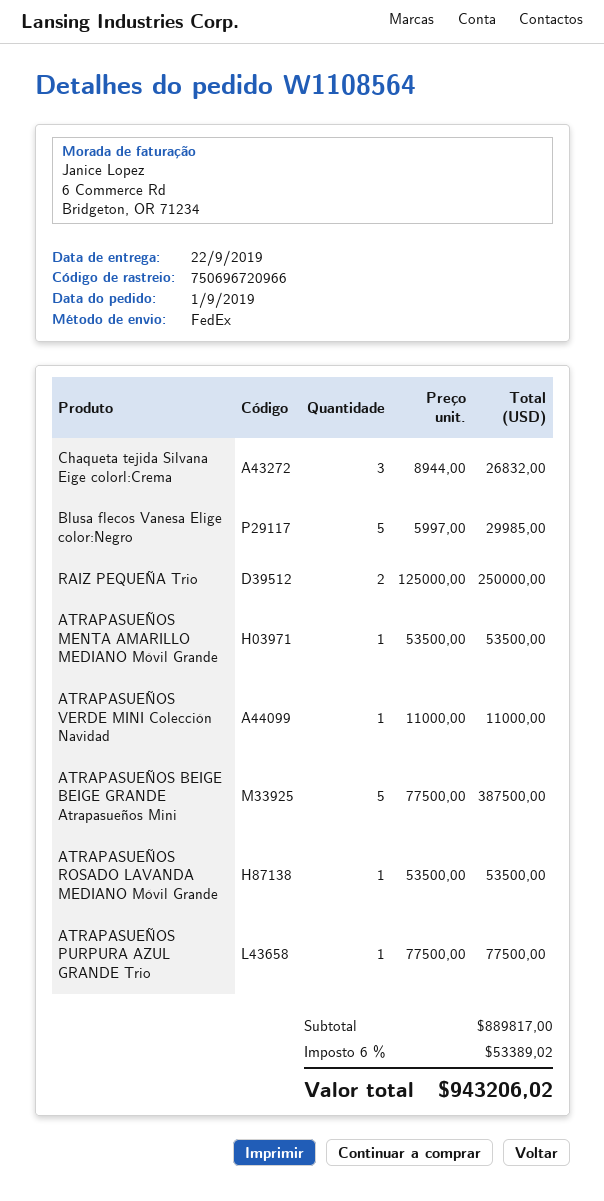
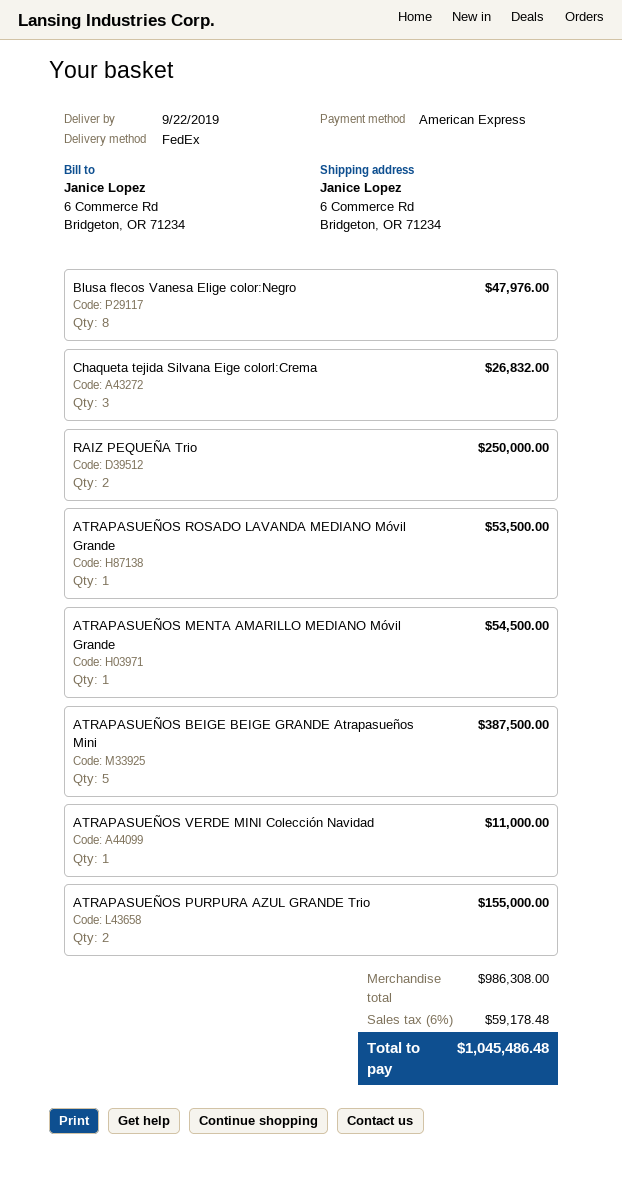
Blusa flecos Vanesa Elige color:Negro: 5 for 29985.00 -> 8 for 47976.00
ATRAPASUEÑOS MENTA AMARILLO MEDIANO Móvil Grande: 1 for 53500.00 -> 1 for 54500.00
ATRAPASUEÑOS PURPURA AZUL GRANDE Trio: 1 for 77500.00 -> 2 for 155000.00
subtotal: 889817.00 -> 986308.00
tax: 6% = 53389.02 -> 6% = 59178.48
total: 943206.02 -> 1045486.48

